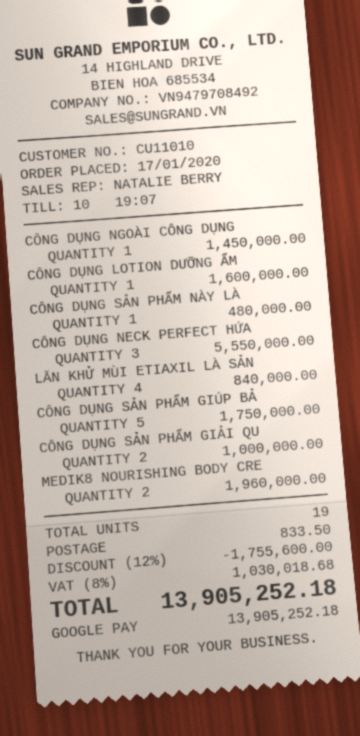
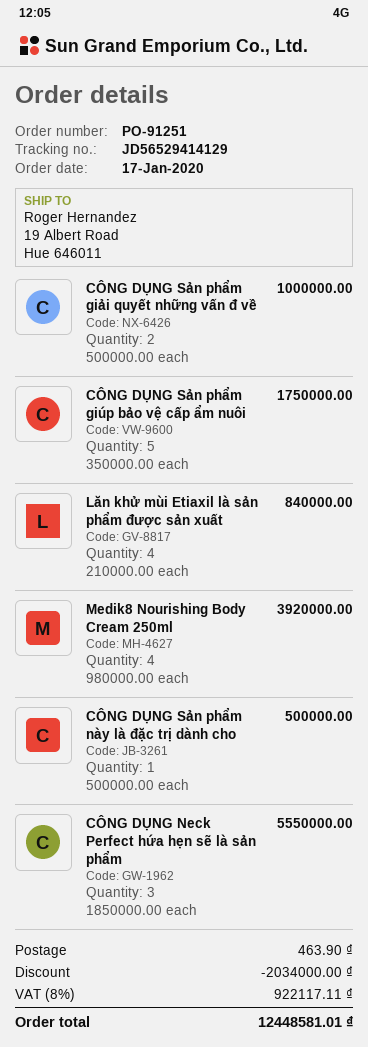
CÔNG DỤNG NGOÀI CÔNG DỤNG: 1 for 1450000.00 -> none
CÔNG DỤNG LOTION DƯỠNG ẨM: 1 for 1600000.00 -> none
CÔNG DỤNG SẢN PHẨM NÀY LÀ: 1 for 480000.00 -> 1 for 500000.00
MEDIK8 NOURISHING BODY CRE: 2 for 1960000.00 -> 4 for 3920000.00
discount: 1755600.00 -> 2034000.00
shipping: 833.50 -> 463.90
tax: 8% = 1030018.68 -> 8% = 922117.11
total: 13905252.18 -> 12448581.01

